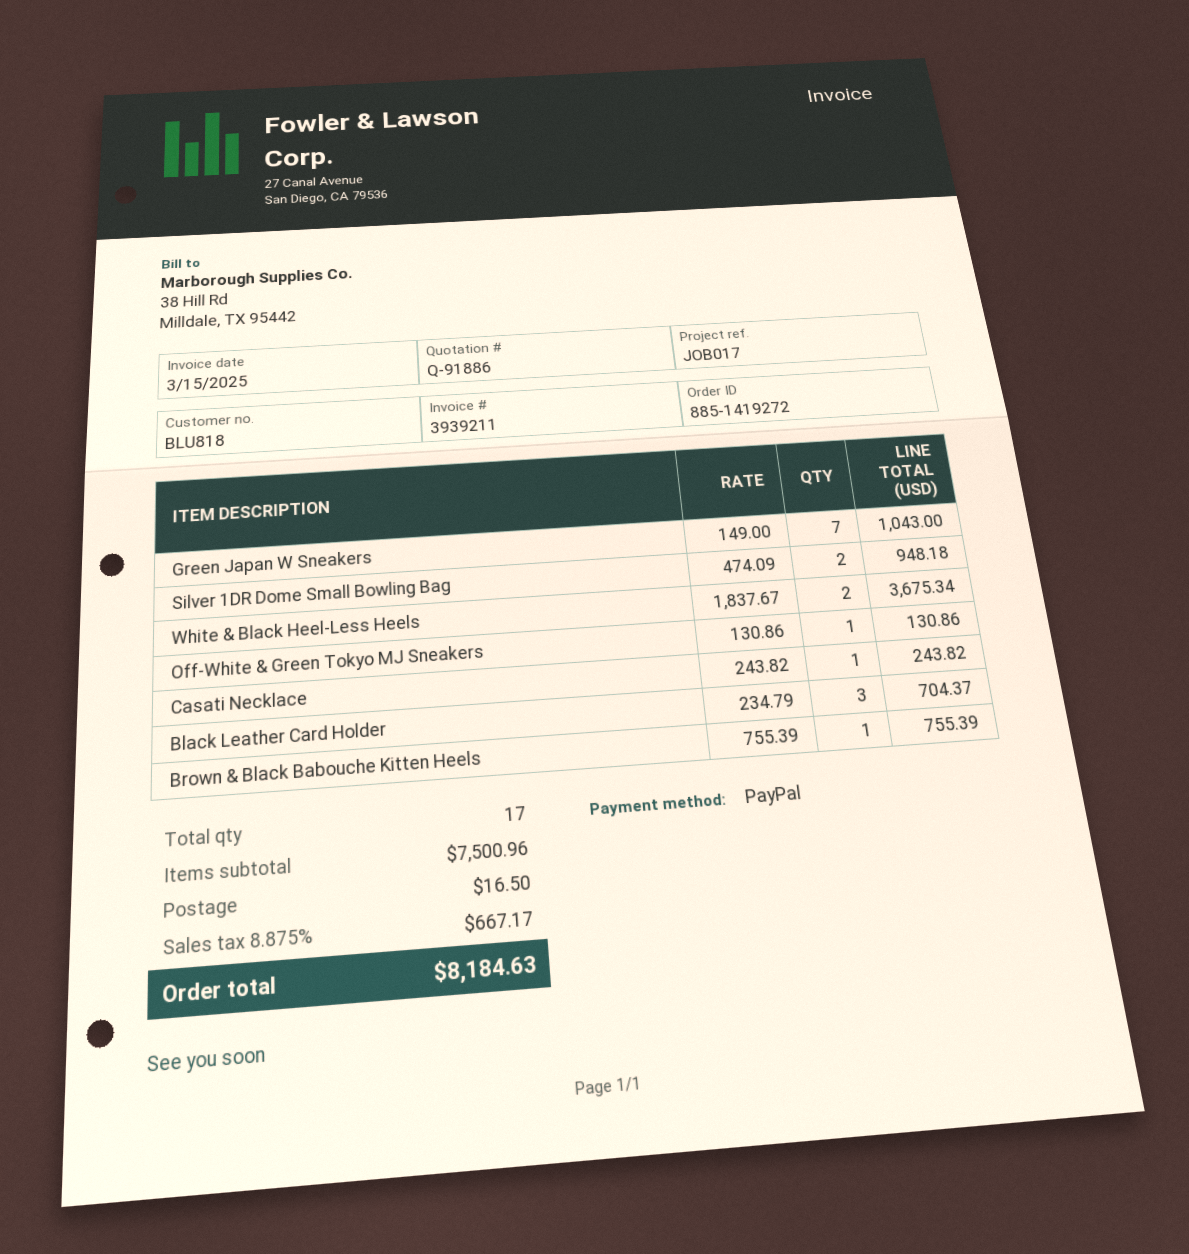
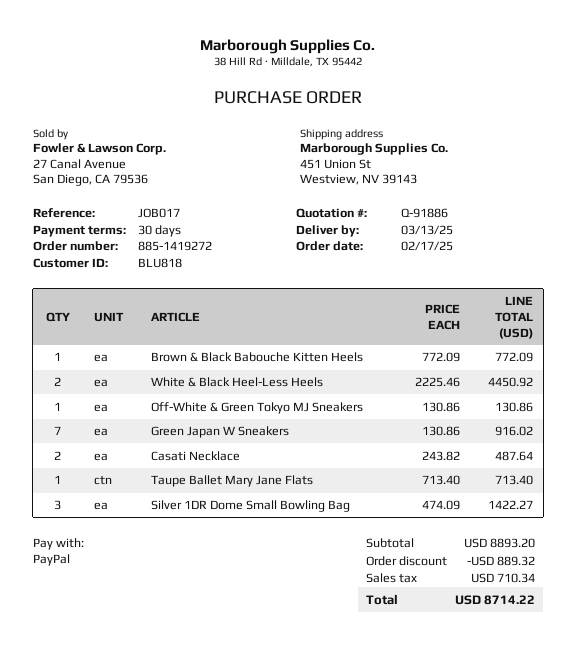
Green Japan W Sneakers: 7 x 149.00 = 1043.00 -> 7 x 130.86 = 916.02
Silver 1DR Dome Small Bowling Bag: 2 x 474.09 = 948.18 -> 3 x 474.09 = 1422.27
White & Black Heel-Less Heels: 2 x 1837.67 = 3675.34 -> 2 x 2225.46 = 4450.92
Casati Necklace: 1 x 243.82 = 243.82 -> 2 x 243.82 = 487.64
Black Leather Card Holder: 3 x 234.79 = 704.37 -> none
Brown & Black Babouche Kitten Heels: 1 x 755.39 = 755.39 -> 1 x 772.09 = 772.09
Taupe Ballet Mary Jane Flats: none -> 1 x 713.40 = 713.40
subtotal: 7500.96 -> 8893.20
discount: none -> 889.32
shipping: 16.50 -> none
tax: 667.17 -> 710.34
total: 8184.63 -> 8714.22

